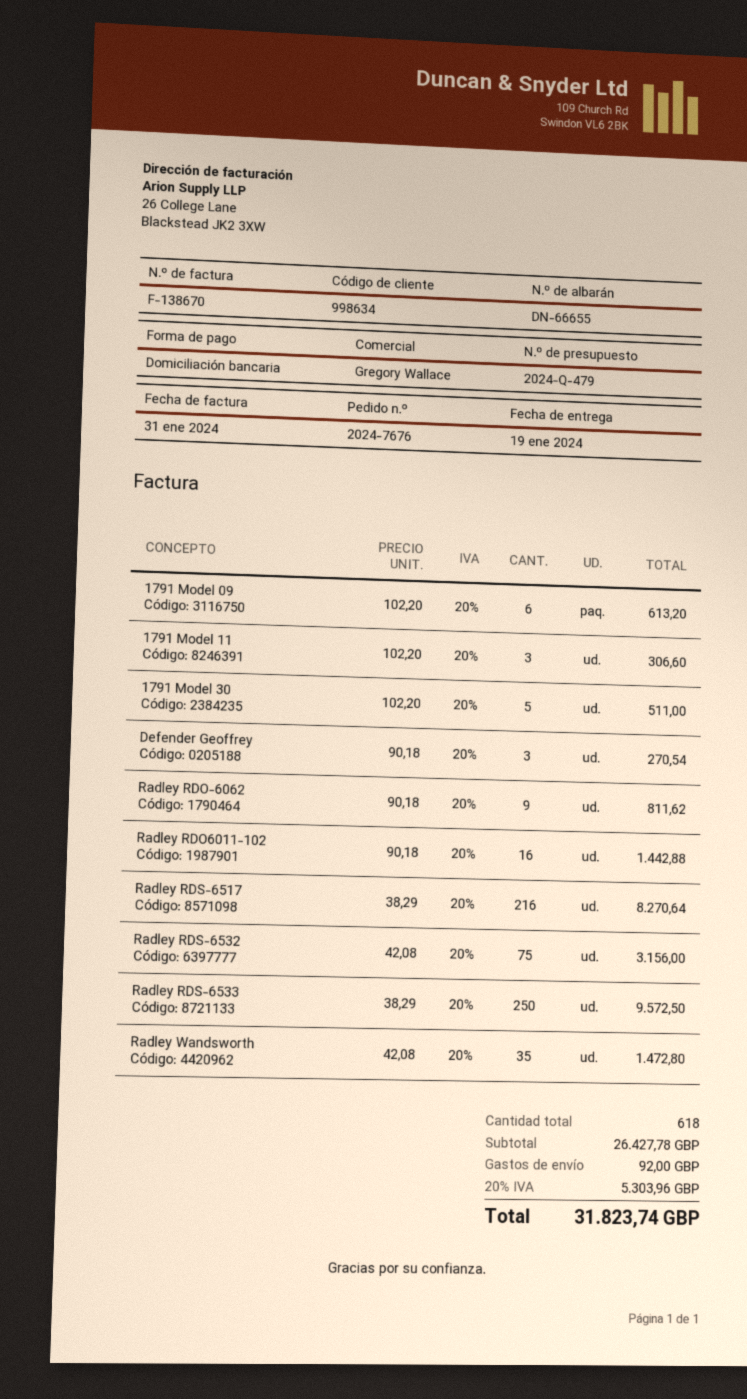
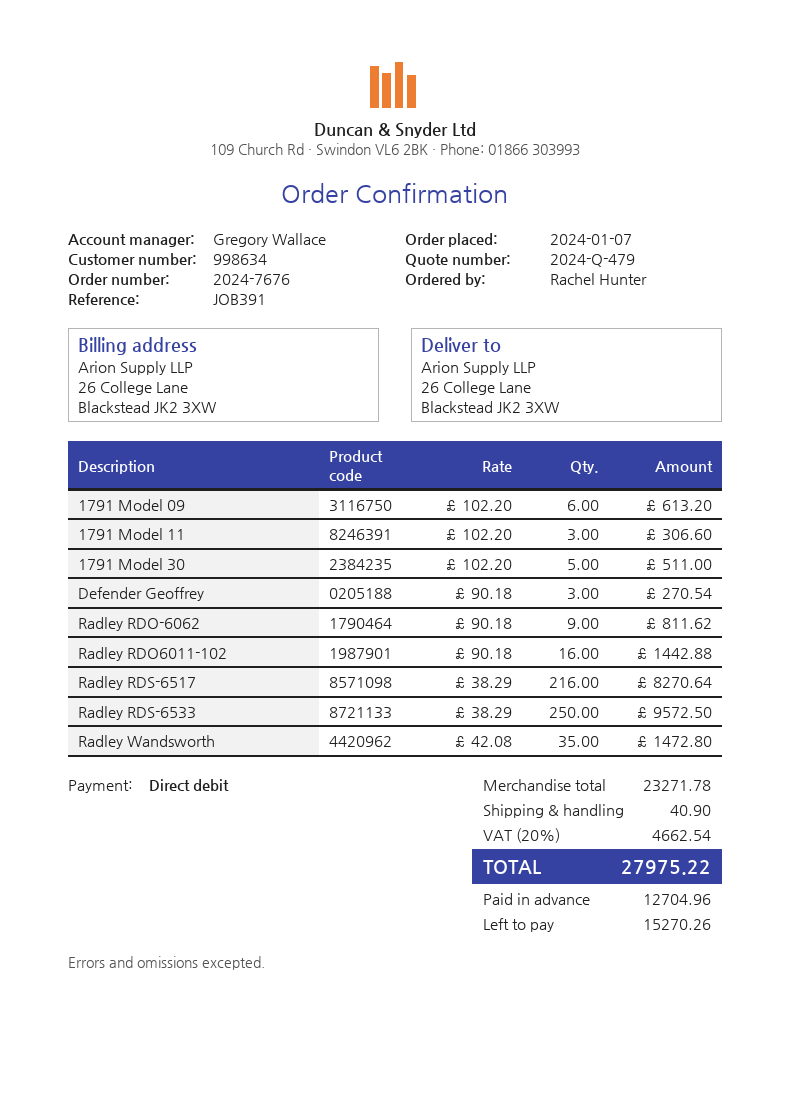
Radley RDS-6532: 75 x 42.08 = 3156.00 -> none
subtotal: 26427.78 -> 23271.78
shipping: 92.00 -> 40.90
tax: 20% = 5303.96 -> 20% = 4662.54
total: 31823.74 -> 27975.22

